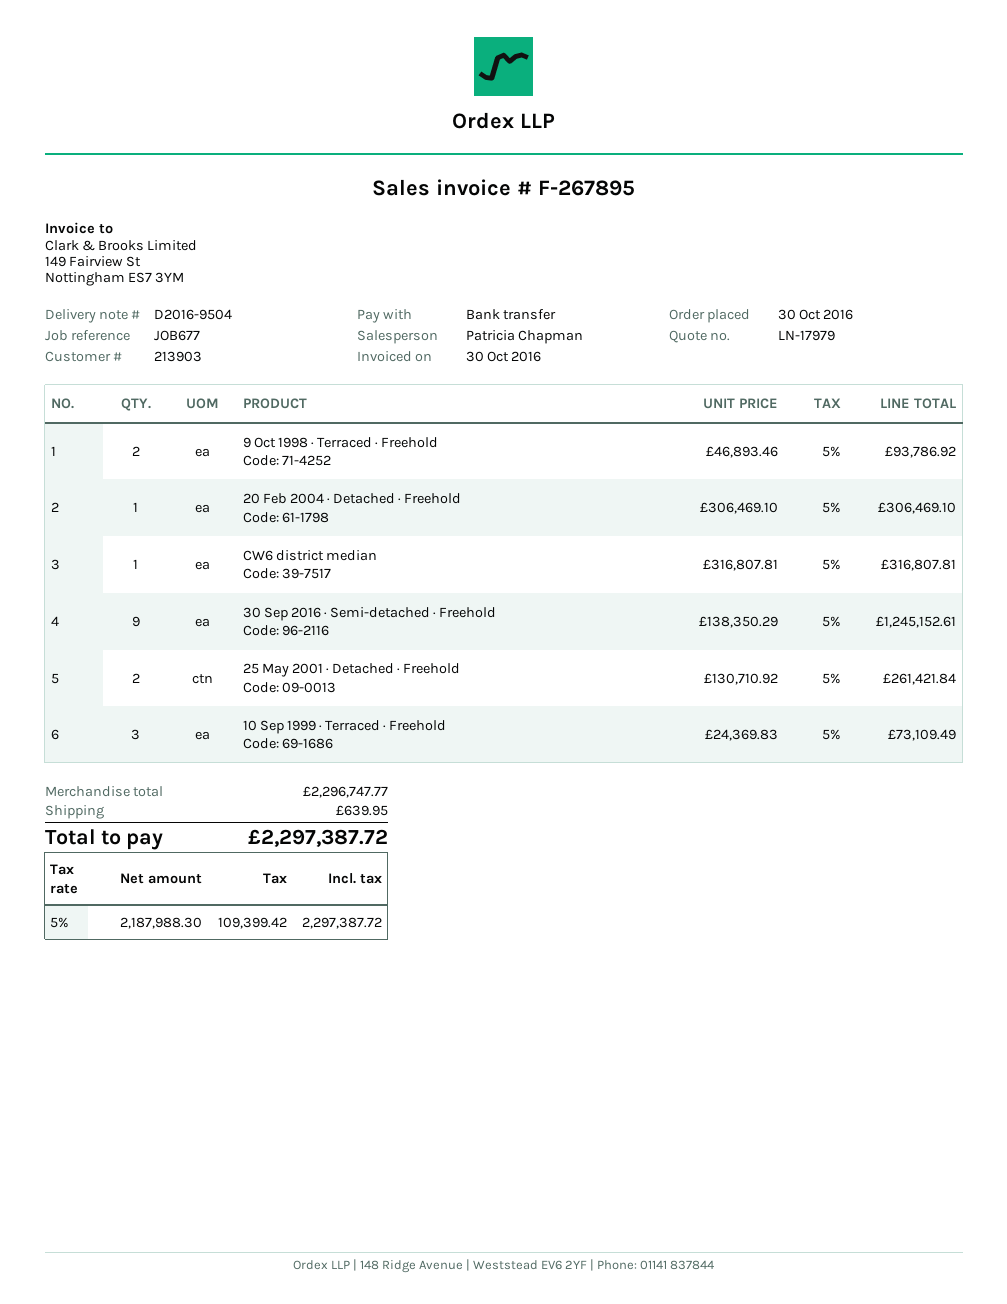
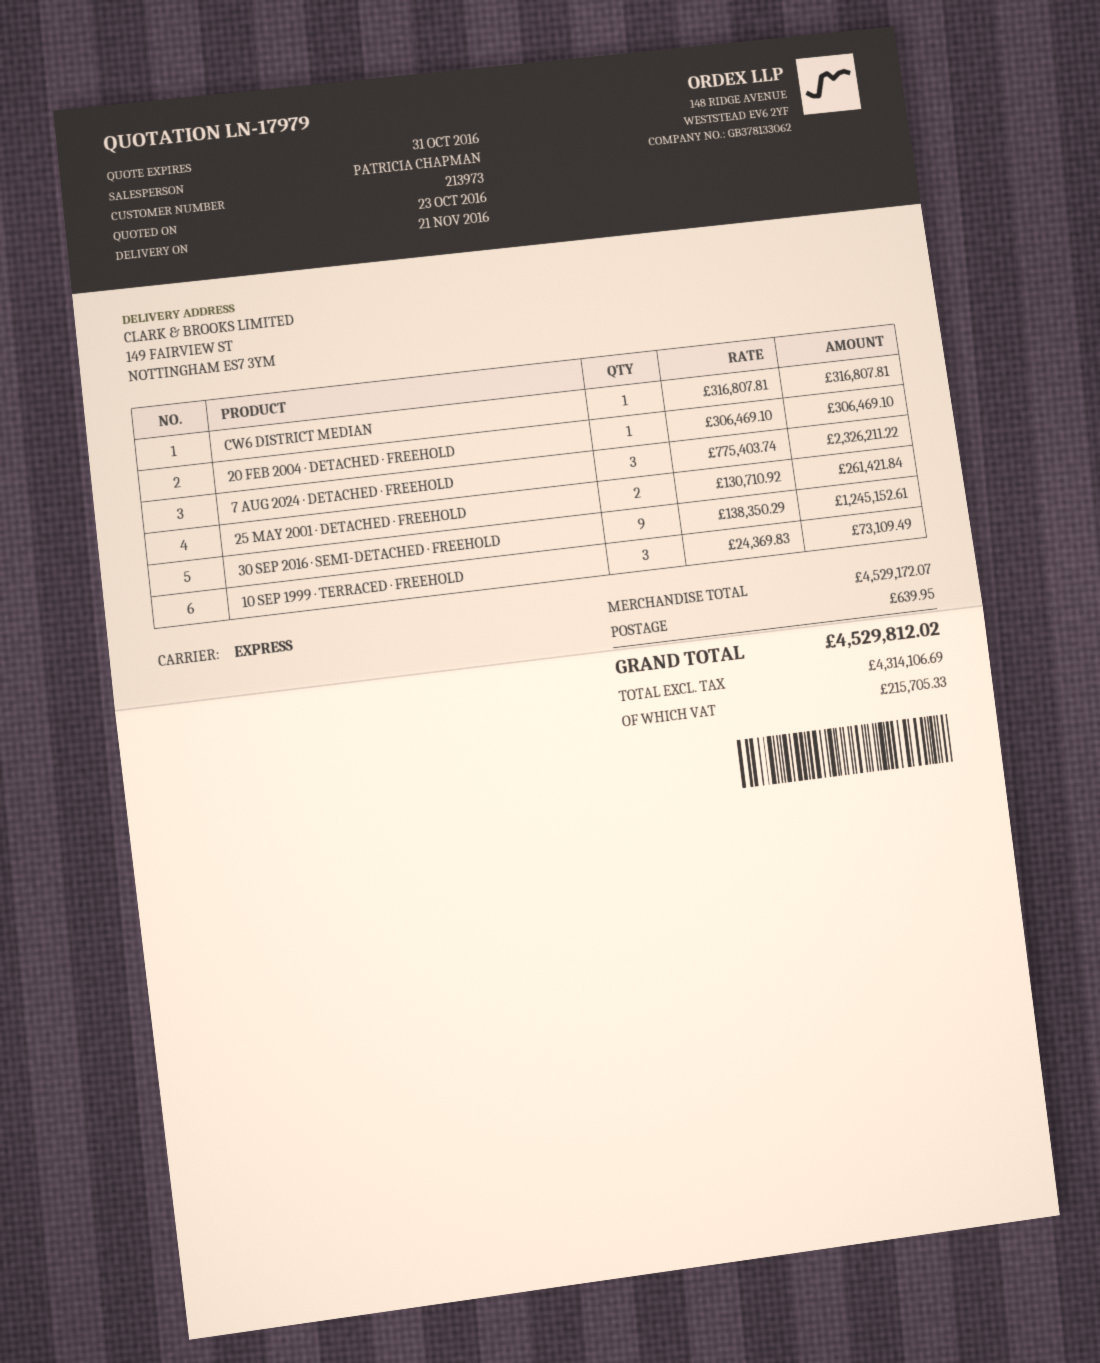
customer number: 213903 -> 213973
9 Oct 1998 · Terraced · Freehold: 2 x 46893.46 = 93786.92 -> none
7 AUG 2024 · DETACHED · FREEHOLD: none -> 3 x 775403.74 = 2326211.22
subtotal: 2296747.77 -> 4529172.07
net: 2187988.30 -> 4314106.69
tax: 109399.42 -> 215705.33
total: 2297387.72 -> 4529812.02

